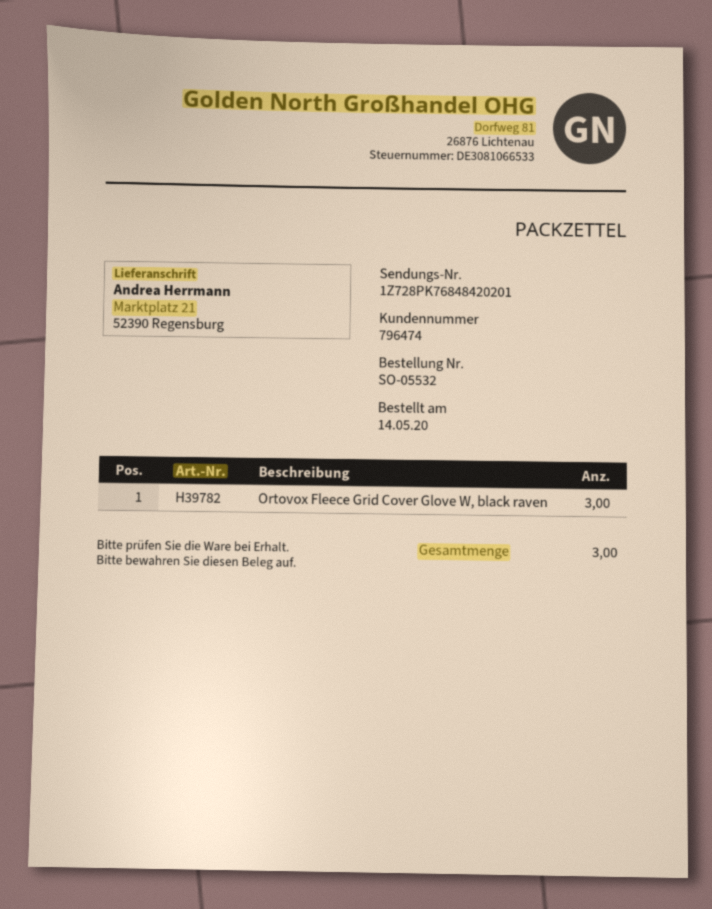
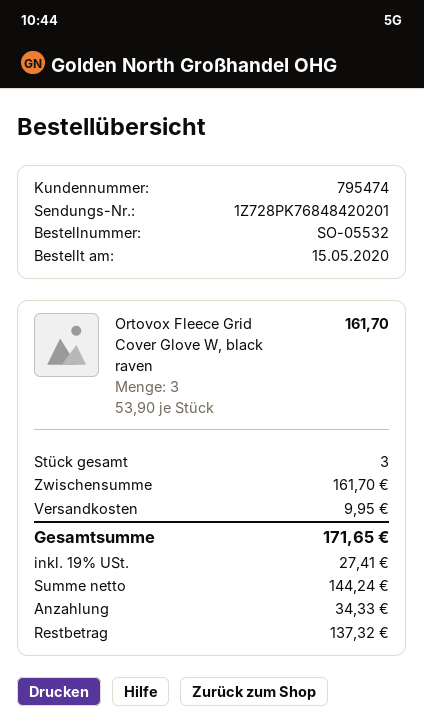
order date: 2020-05-14 -> 2020-05-15
customer number: 796474 -> 795474

